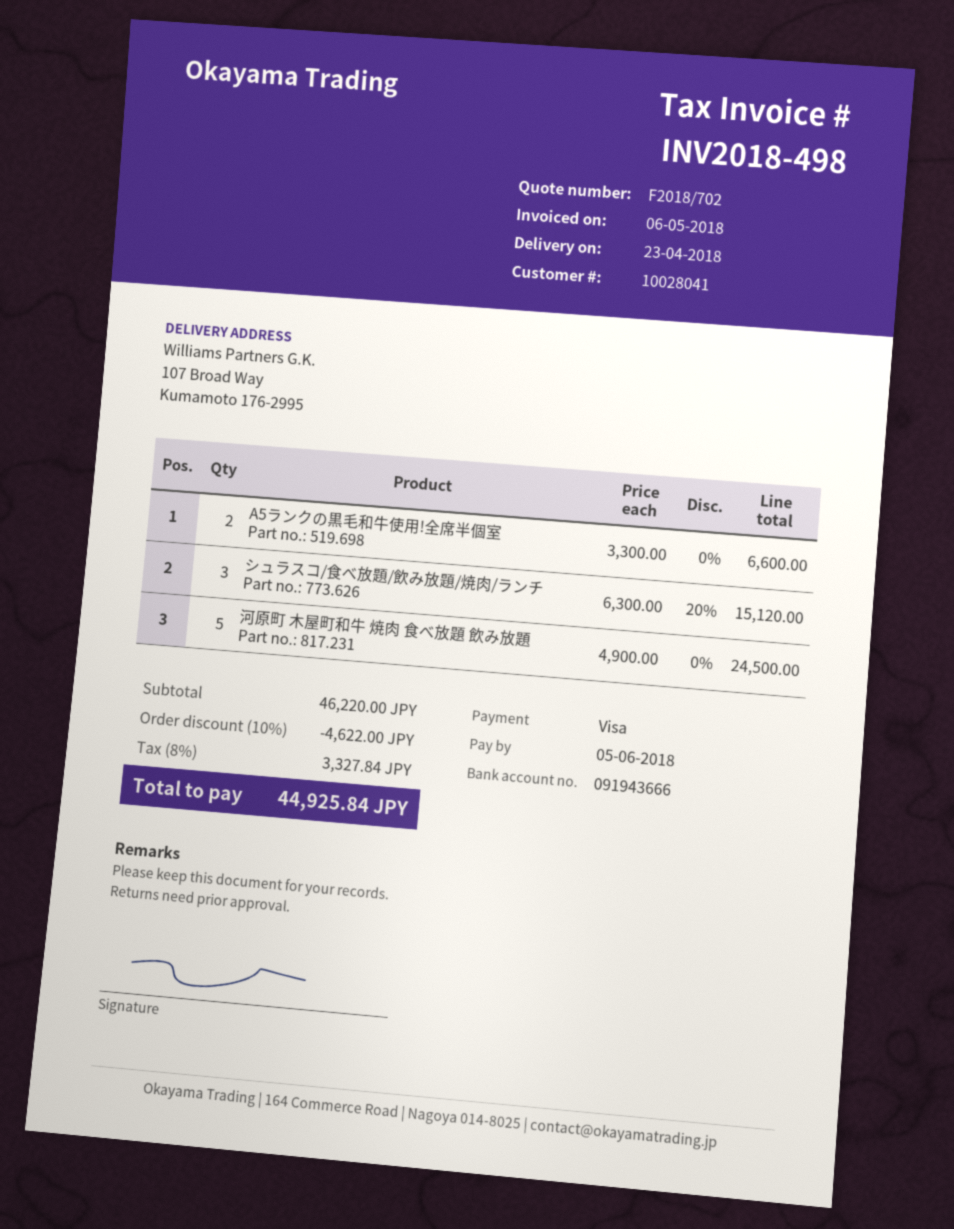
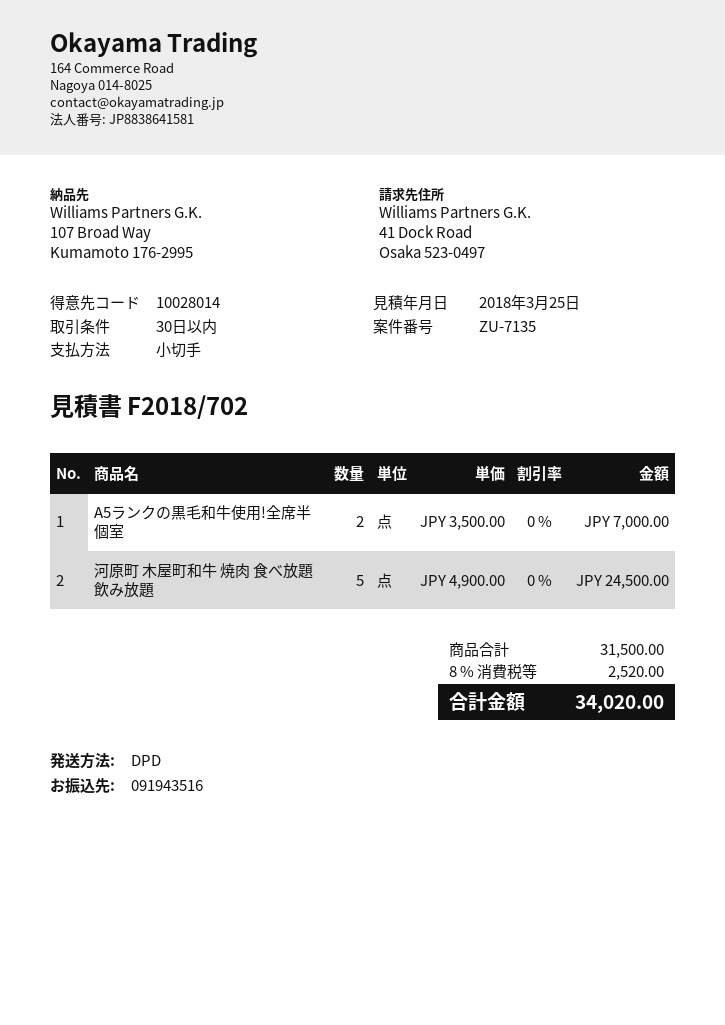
customer number: 10028041 -> 10028014
payment method: Visa -> cheque
bank account: 091943666 -> 091943516
A5ランクの黒毛和牛使用!全席半個室: 2 x 3300.00 = 6600.00 -> 2 x 3500.00 = 7000.00
シュラスコ/食べ放題/飲み放題/焼肉/ランチ: 3 x 6300.00 - 20% = 15120.00 -> none
subtotal: 46220.00 -> 31500.00
discount: 10% = 4622.00 -> none
tax: 8% = 3327.84 -> 8% = 2520.00
total: 44925.84 -> 34020.00

